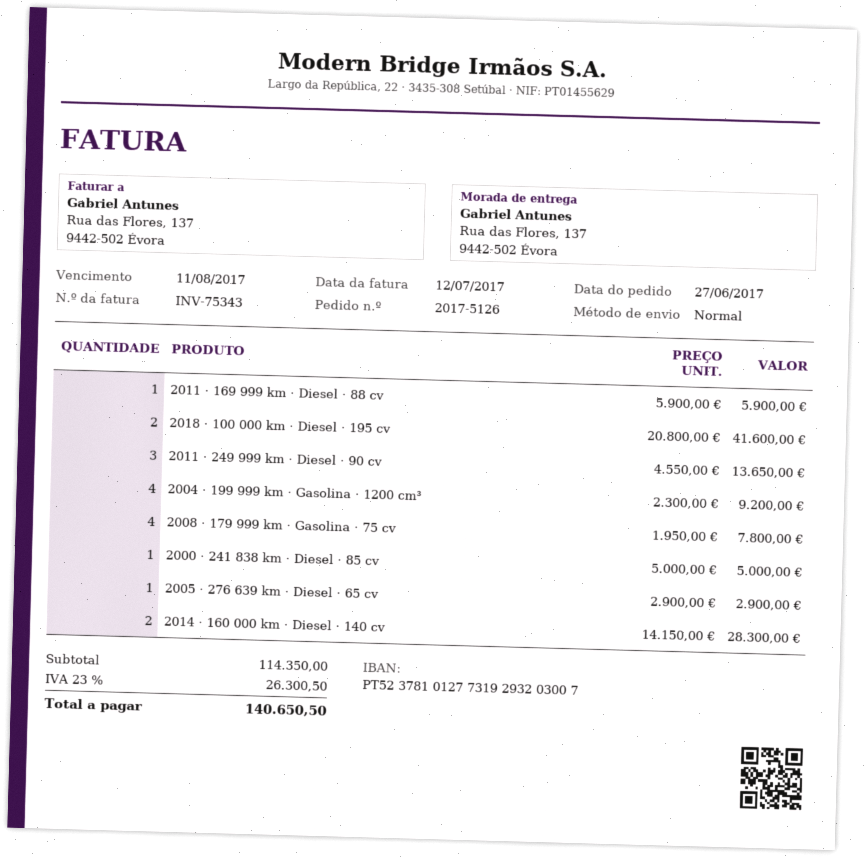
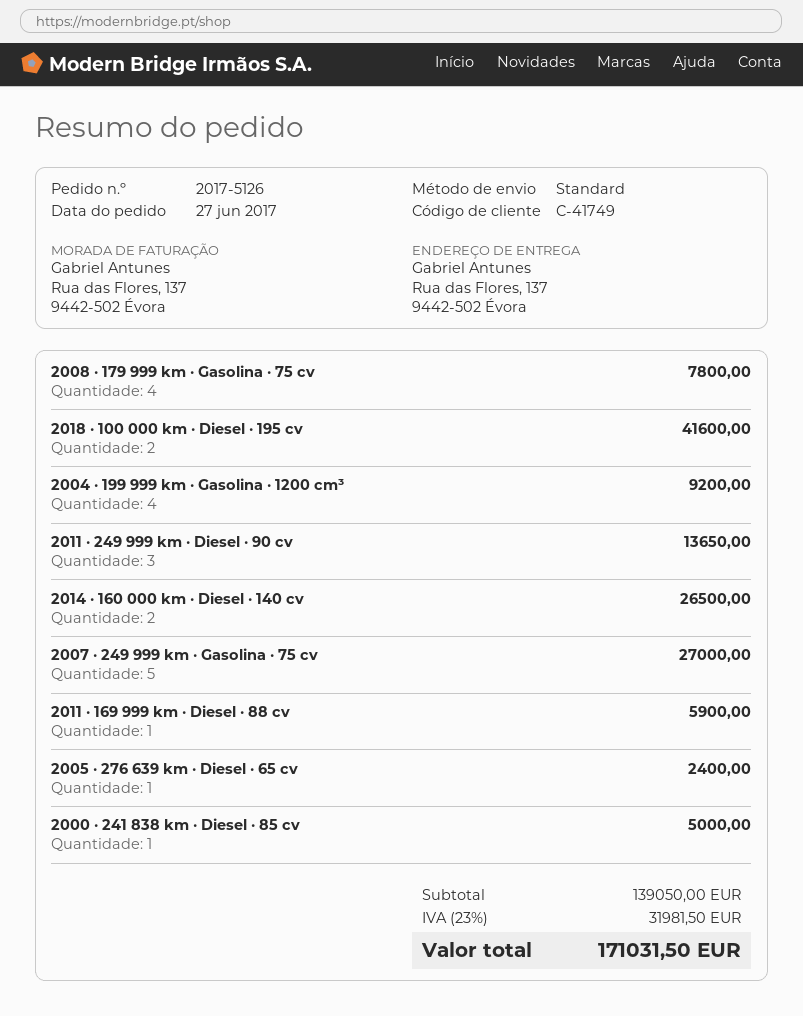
2005 · 276 639 km · Diesel · 65 cv: 1 for 2900.00 -> 1 for 2400.00
2014 · 160 000 km · Diesel · 140 cv: 2 for 28300.00 -> 2 for 26500.00
2007 · 249 999 km · Gasolina · 75 cv: none -> 5 for 27000.00
subtotal: 114350.00 -> 139050.00
tax: 23% = 26300.50 -> 23% = 31981.50
total: 140650.50 -> 171031.50

